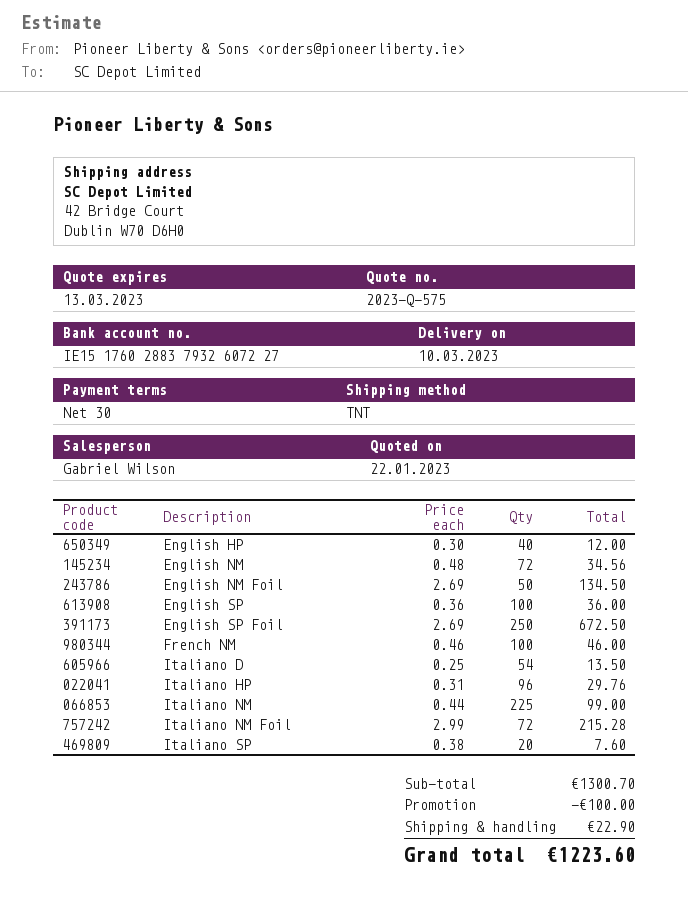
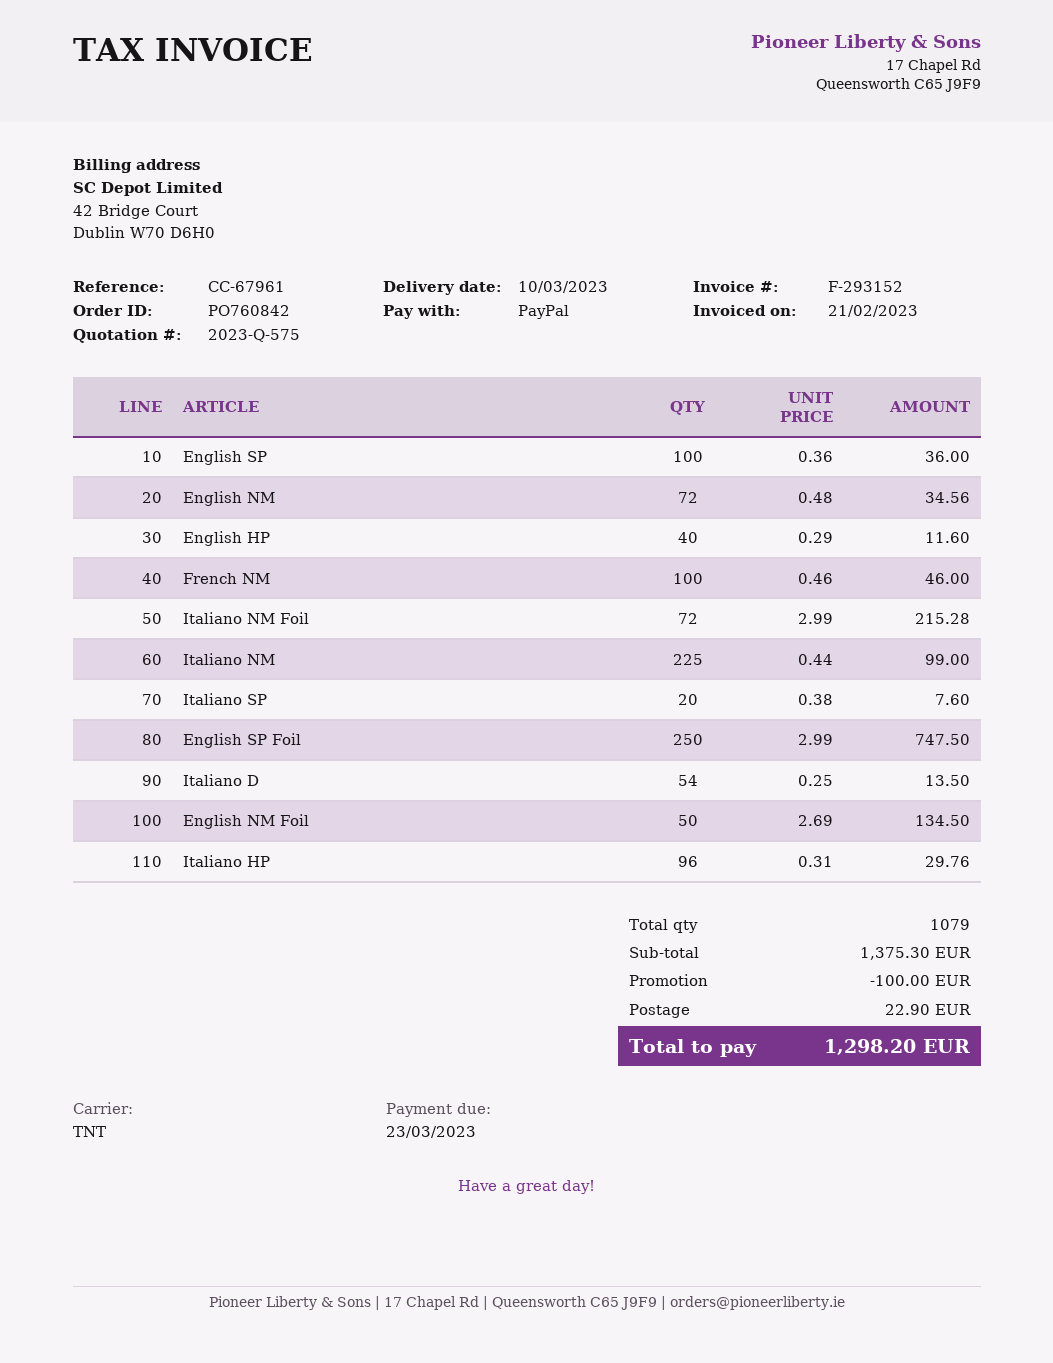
English HP: 40 x 0.30 = 12.00 -> 40 x 0.29 = 11.60
English SP Foil: 250 x 2.69 = 672.50 -> 250 x 2.99 = 747.50
subtotal: 1300.70 -> 1375.30
total: 1223.60 -> 1298.20

